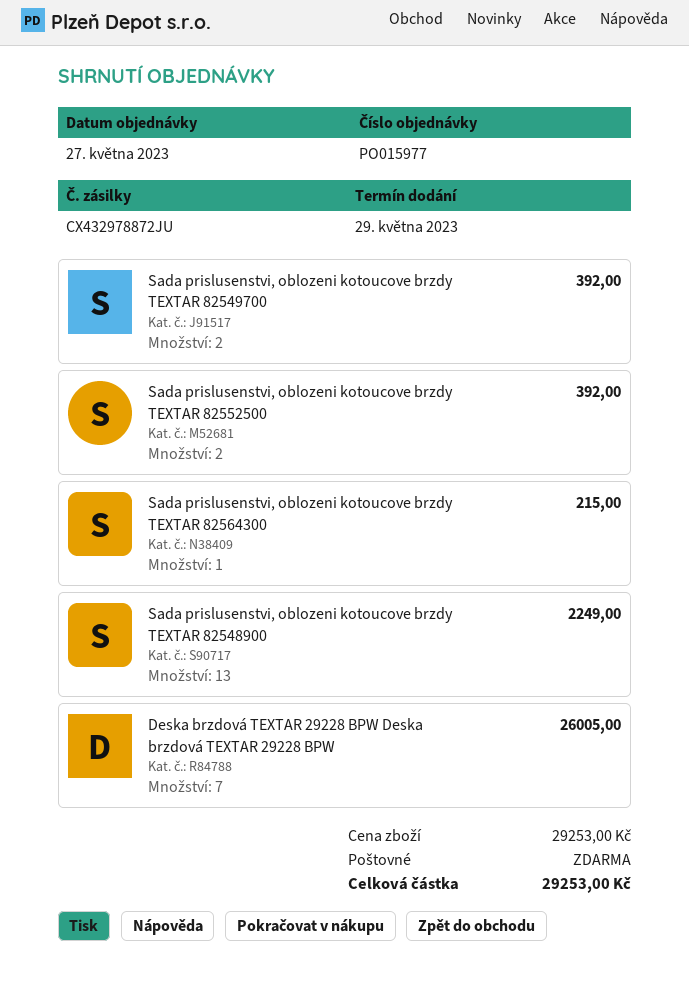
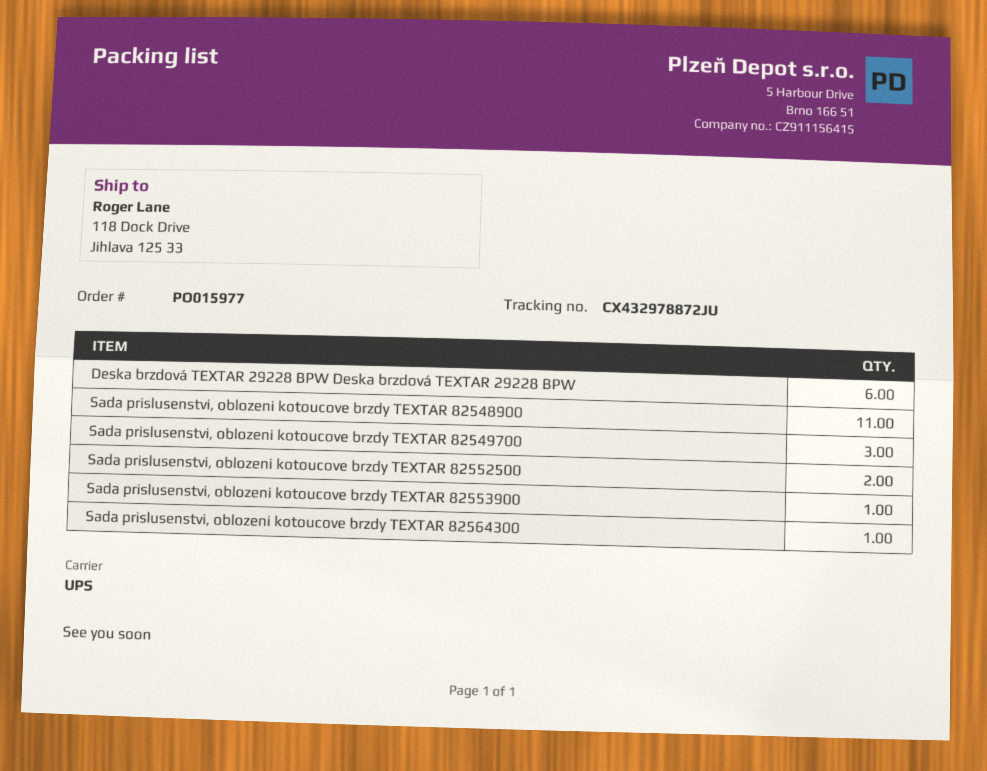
Sada prislusenstvi, oblozeni kotoucove brzdy TEXTAR 82549700: 2 -> 3
Sada prislusenstvi, oblozeni kotoucove brzdy TEXTAR 82548900: 13 -> 11
Deska brzdová TEXTAR 29228 BPW Deska brzdová TEXTAR 29228 BPW: 7 -> 6
Sada prislusenstvi, oblozeni kotoucove brzdy TEXTAR 82553900: none -> 1

